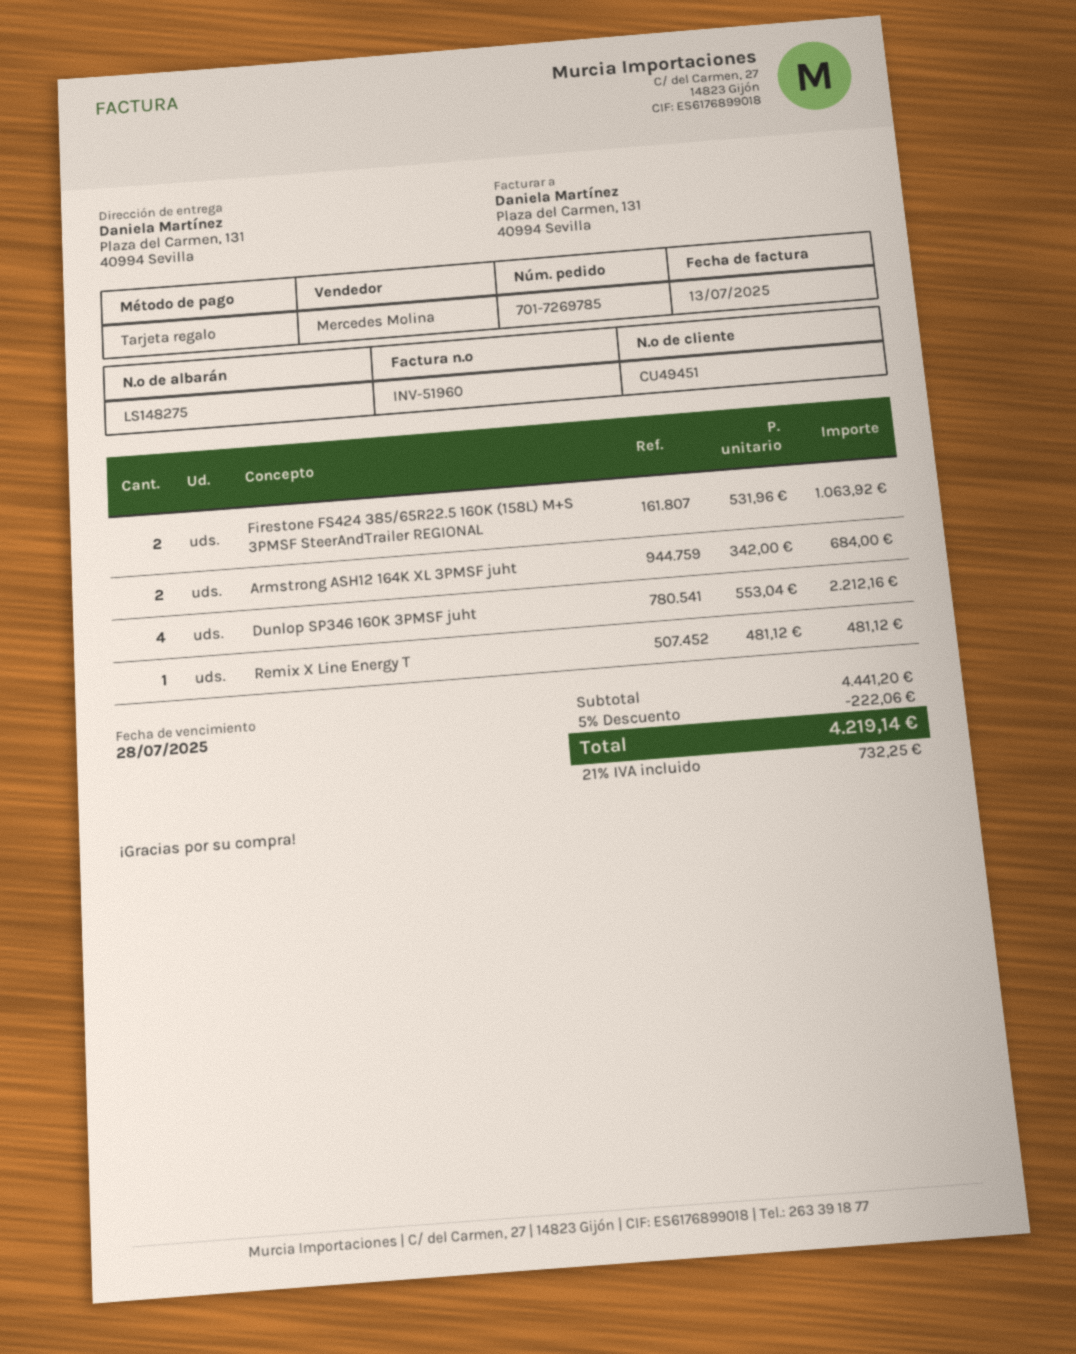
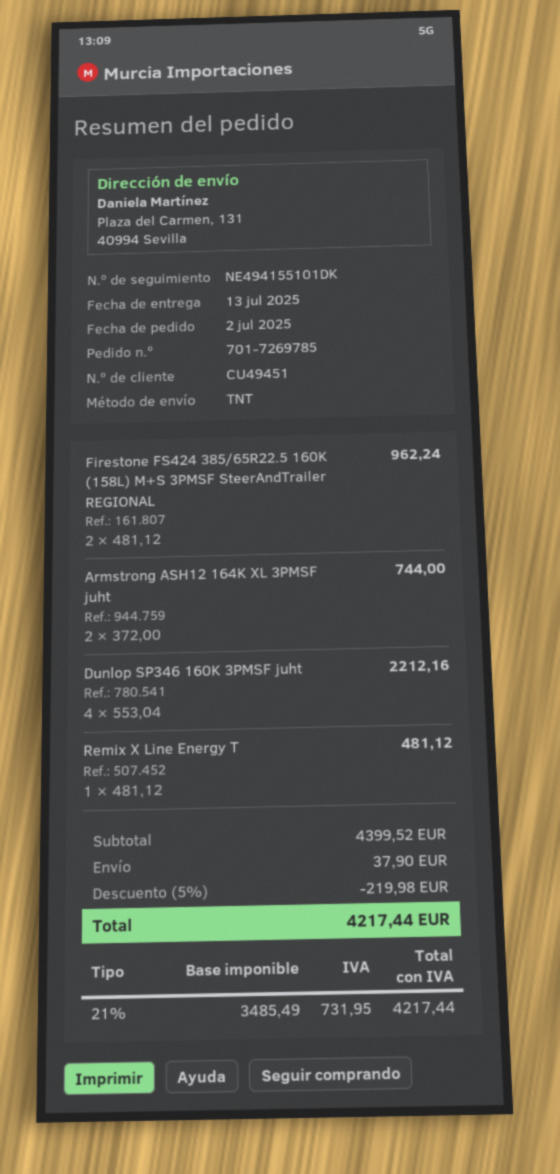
Firestone FS424 385/65R22.5 160K (158L) M+S 3PMSF SteerAndTrailer REGIONAL: 2 x 531.96 = 1063.92 -> 2 x 481.12 = 962.24
Armstrong ASH12 164K XL 3PMSF juht: 2 x 342.00 = 684.00 -> 2 x 372.00 = 744.00
subtotal: 4441.20 -> 4399.52
discount: 5% = 222.06 -> 5% = 219.98
shipping: none -> 37.90
tax: 21% = 732.25 -> 21% = 731.95
total: 4219.14 -> 4217.44

